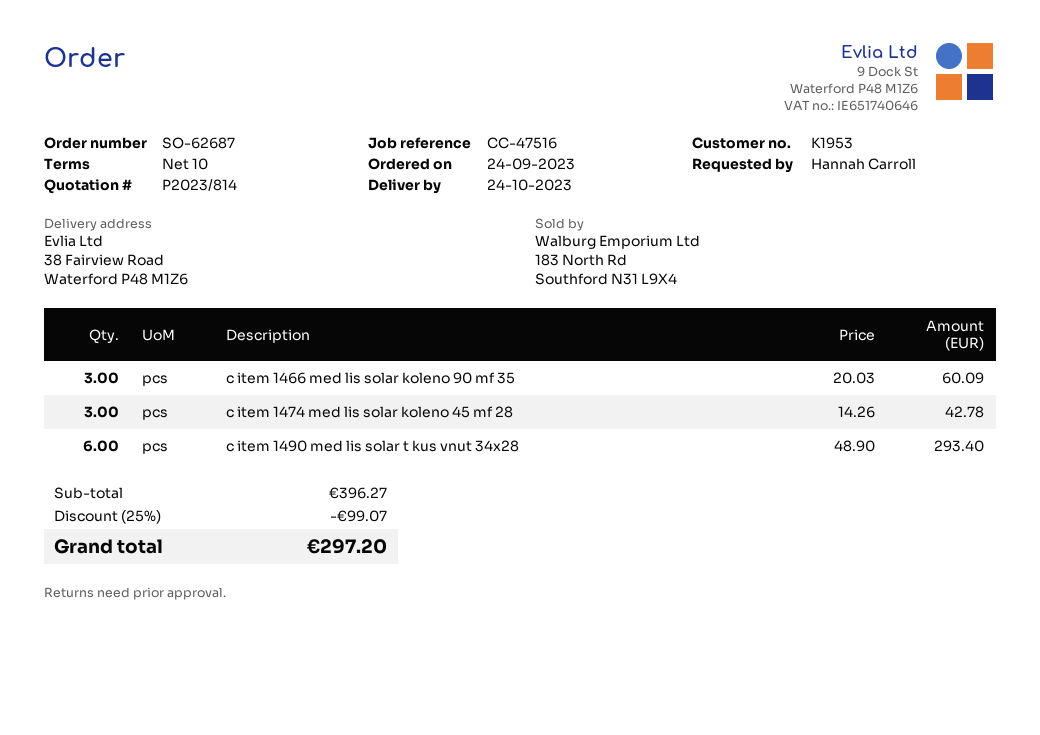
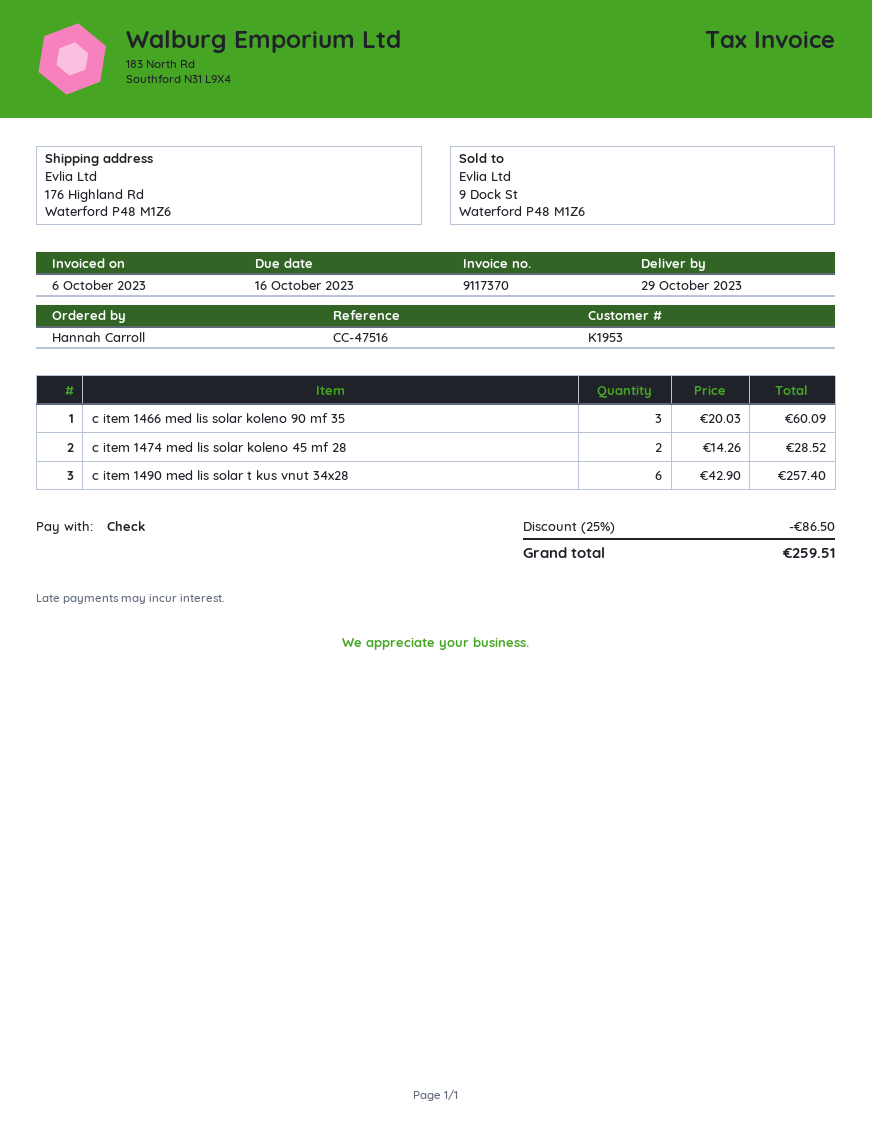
delivery date: 2023-10-24 -> 2023-10-29
ship to: 38 Fairview Road, Waterford P48 M1Z6 -> 176 Highland Rd, Waterford P48 M1Z6
c item 1474 med lis solar koleno 45 mf 28: 3 x 14.26 = 42.78 -> 2 x 14.26 = 28.52
c item 1490 med lis solar t kus vnut 34x28: 6 x 48.90 = 293.40 -> 6 x 42.90 = 257.40
discount: 25% = 99.07 -> 25% = 86.50
total: 297.20 -> 259.51

